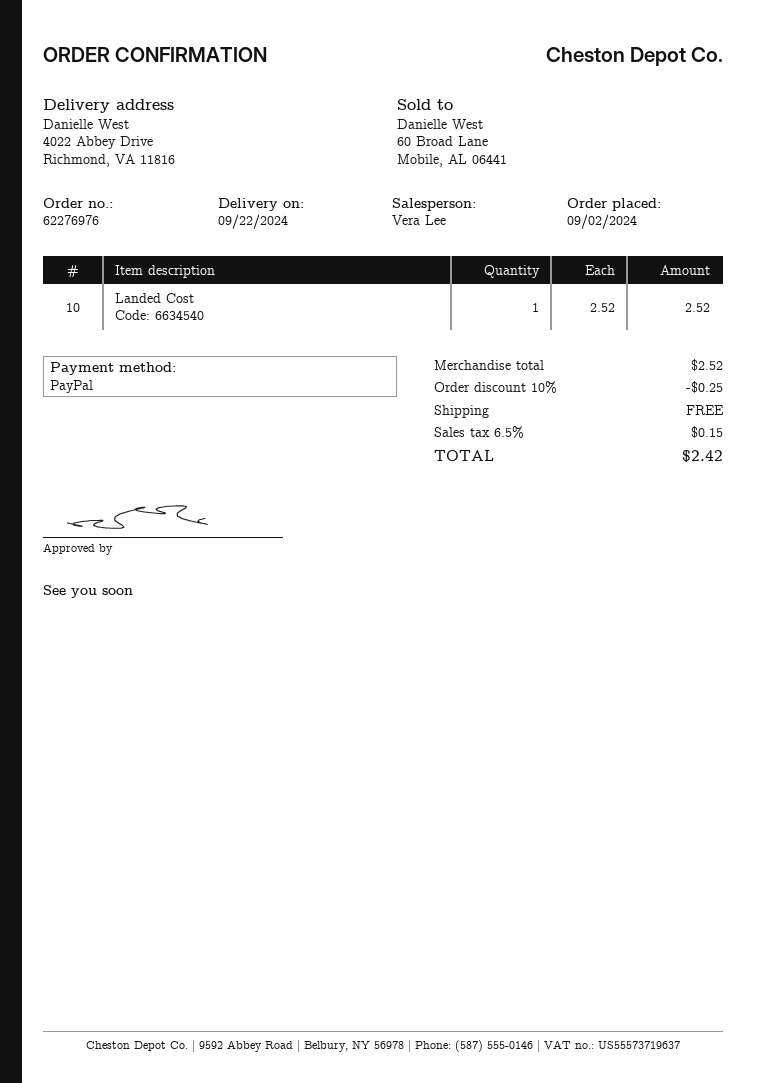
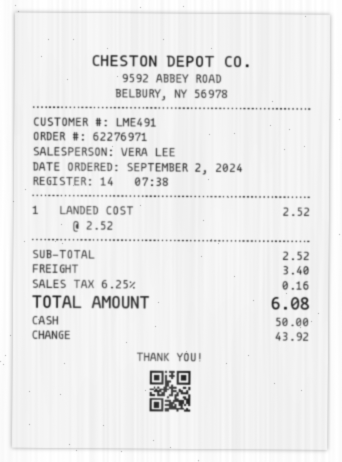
order number: 62276976 -> 62276971
payment method: PayPal -> cash
discount: 10% = 0.25 -> none
shipping: 0.00 -> 3.40
tax: 6.5% = 0.15 -> 6.25% = 0.16
total: 2.42 -> 6.08

